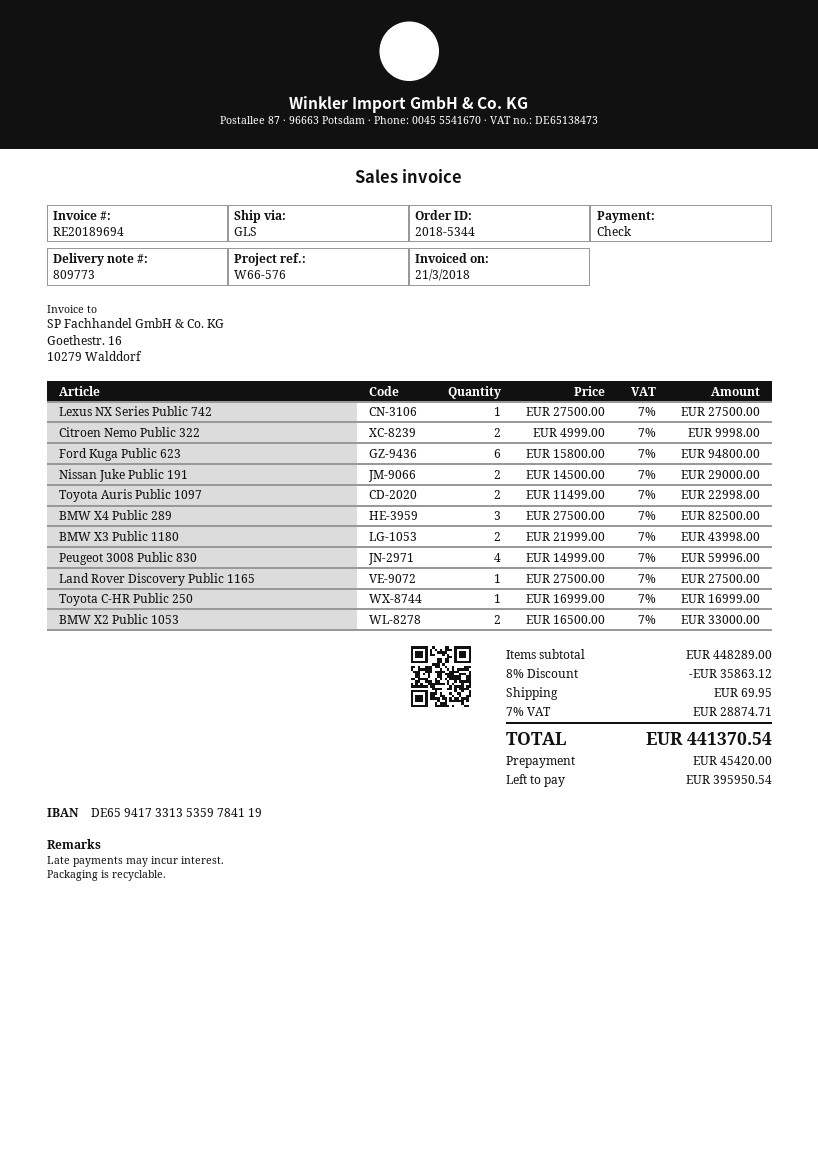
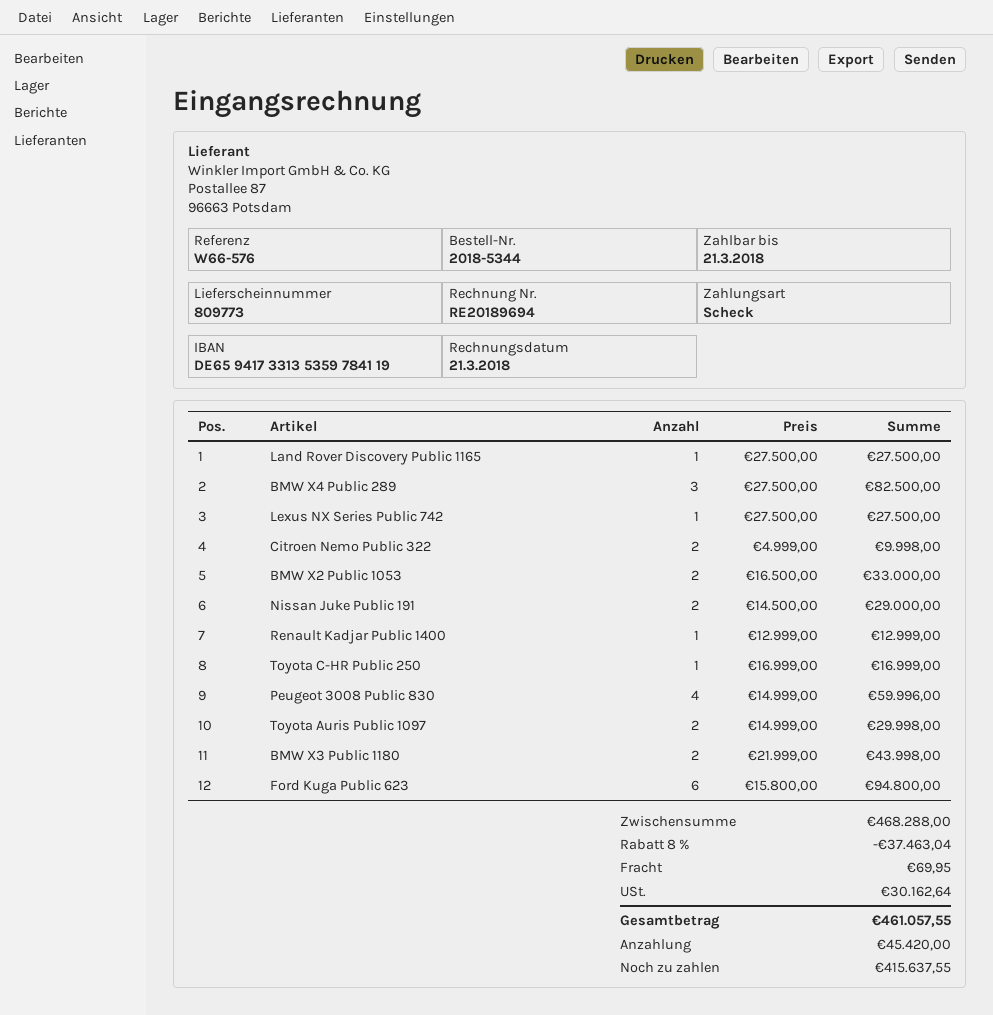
Toyota Auris Public 1097: 2 x 11499.00 = 22998.00 -> 2 x 14999.00 = 29998.00
Renault Kadjar Public 1400: none -> 1 x 12999.00 = 12999.00
subtotal: 448289.00 -> 468288.00
discount: 8% = 35863.12 -> 8% = 37463.04
tax: 28874.71 -> 30162.64
total: 441370.54 -> 461057.55
balance: 395950.54 -> 415637.55

